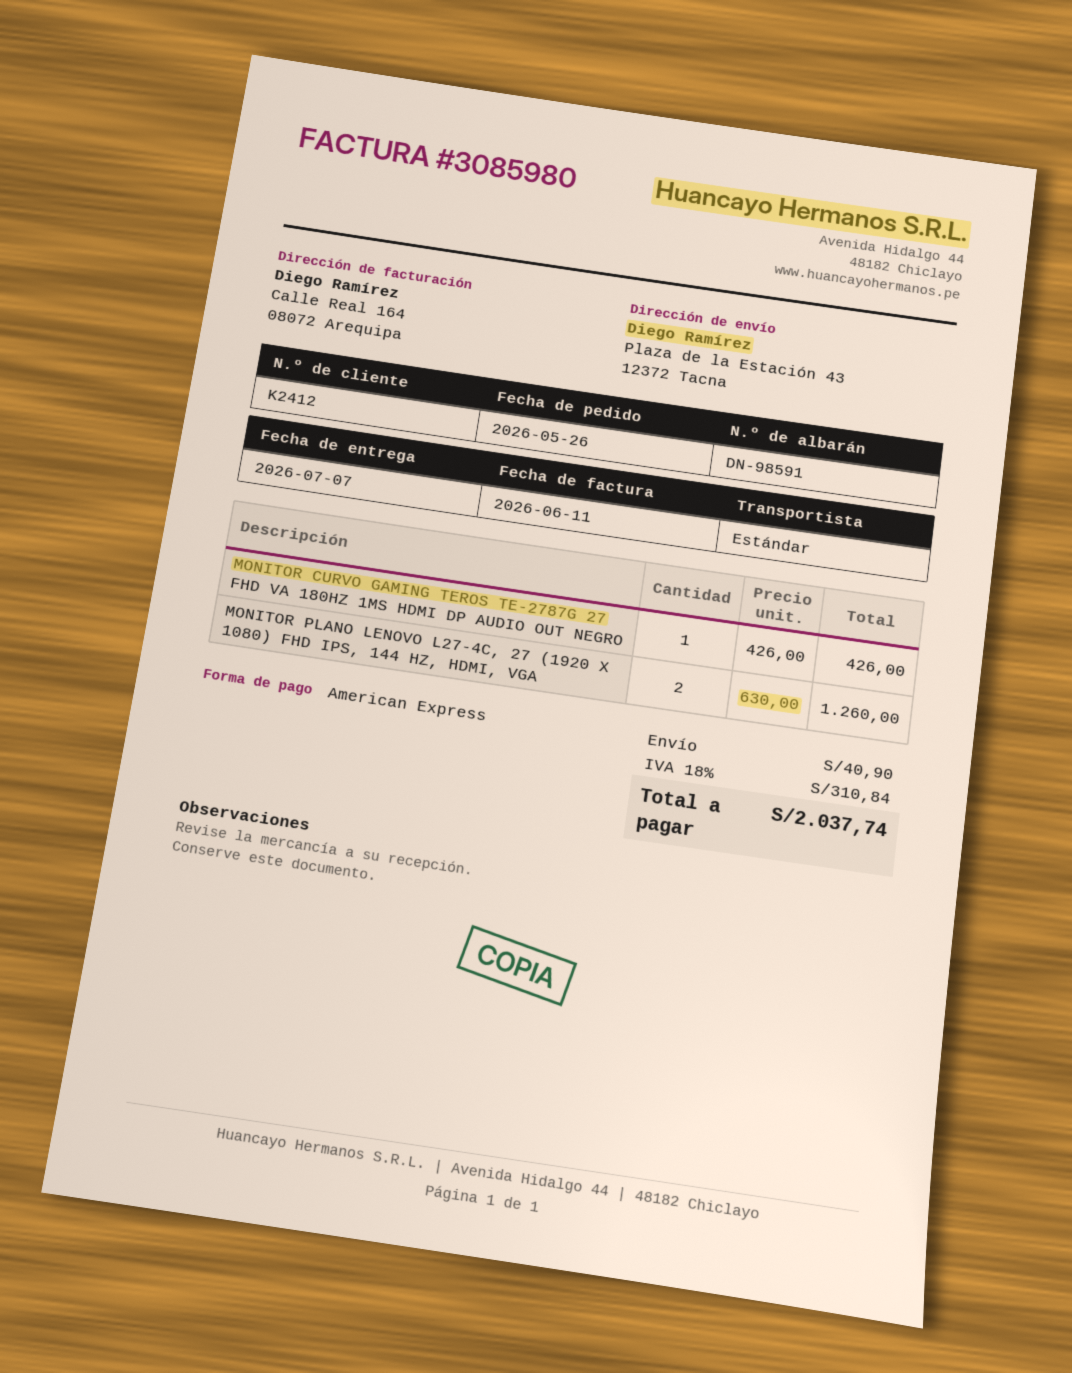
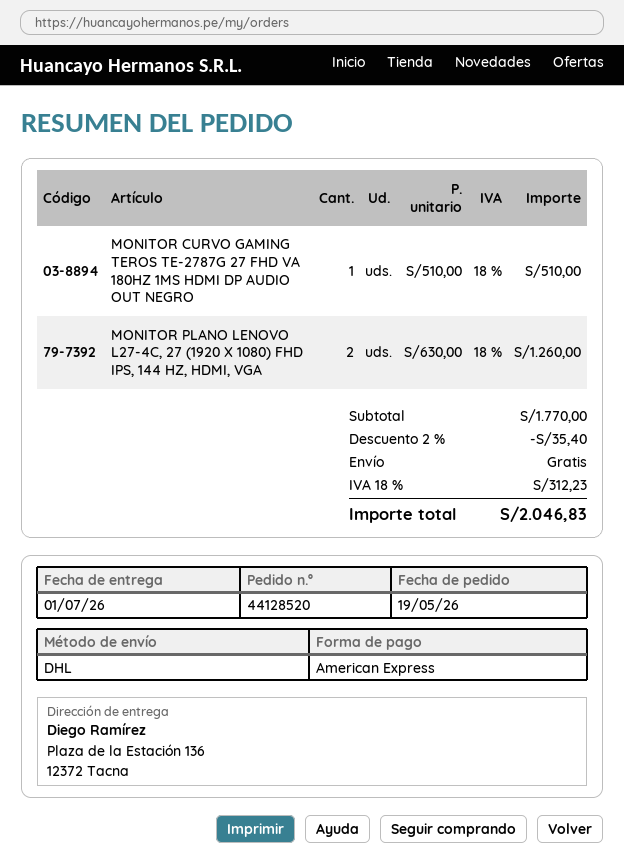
order date: 2026-05-26 -> 2026-05-19
delivery date: 2026-07-07 -> 2026-07-01
shipping method: standard -> DHL
ship to: Plaza de la Estación 43, 12372 Tacna -> Plaza de la Estación 136, 12372 Tacna
MONITOR CURVO GAMING TEROS TE-2787G 27 FHD VA 180HZ 1MS HDMI DP AUDIO OUT NEGRO: 1 x 426.00 = 426.00 -> 1 x 510.00 = 510.00
discount: none -> 2% = 35.40
shipping: 40.90 -> 0.00
tax: 18% = 310.84 -> 18% = 312.23
total: 2037.74 -> 2046.83

